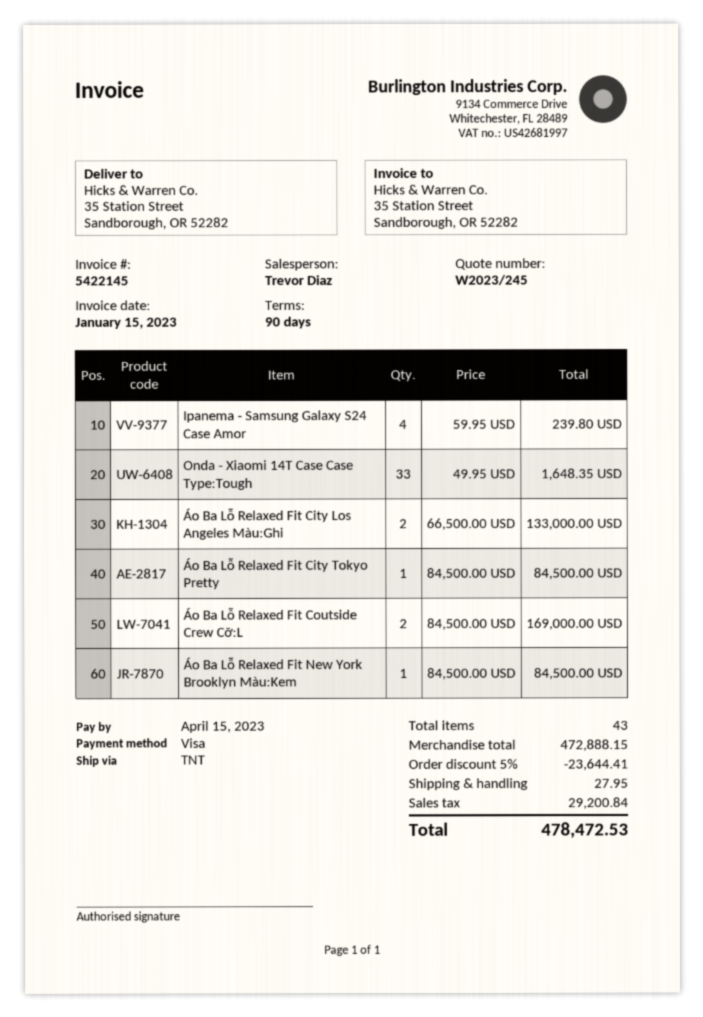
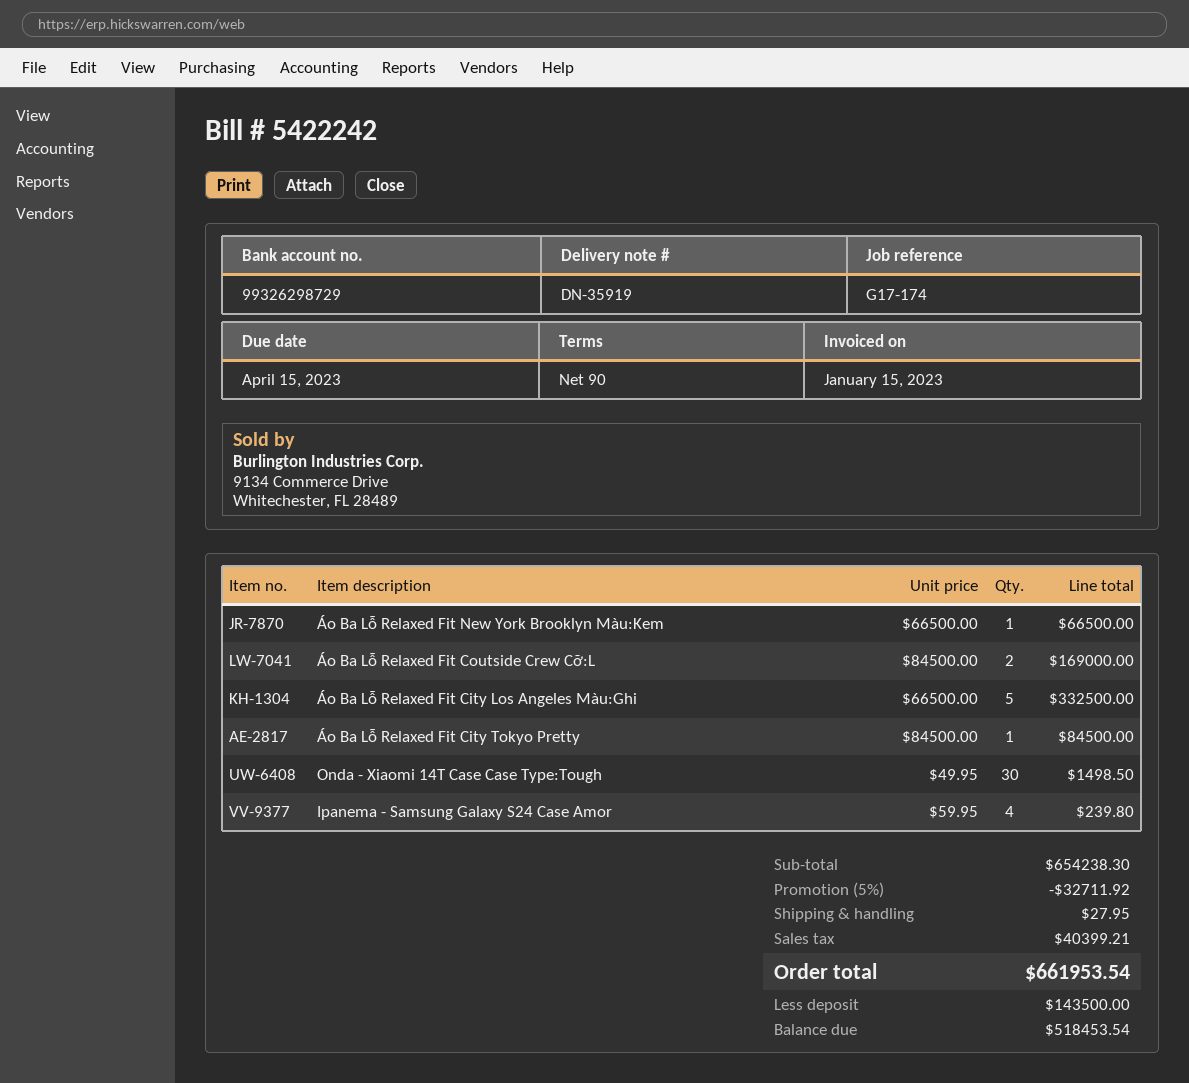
invoice number: 5422145 -> 5422242
Onda - Xiaomi 14T Case Case Type:Tough: 33 x 49.95 = 1648.35 -> 30 x 49.95 = 1498.50
Áo Ba Lỗ Relaxed Fit City Los Angeles Màu:Ghi: 2 x 66500.00 = 133000.00 -> 5 x 66500.00 = 332500.00
Áo Ba Lỗ Relaxed Fit New York Brooklyn Màu:Kem: 1 x 84500.00 = 84500.00 -> 1 x 66500.00 = 66500.00
subtotal: 472888.15 -> 654238.30
discount: 5% = 23644.41 -> 5% = 32711.92
tax: 29200.84 -> 40399.21
total: 478472.53 -> 661953.54

